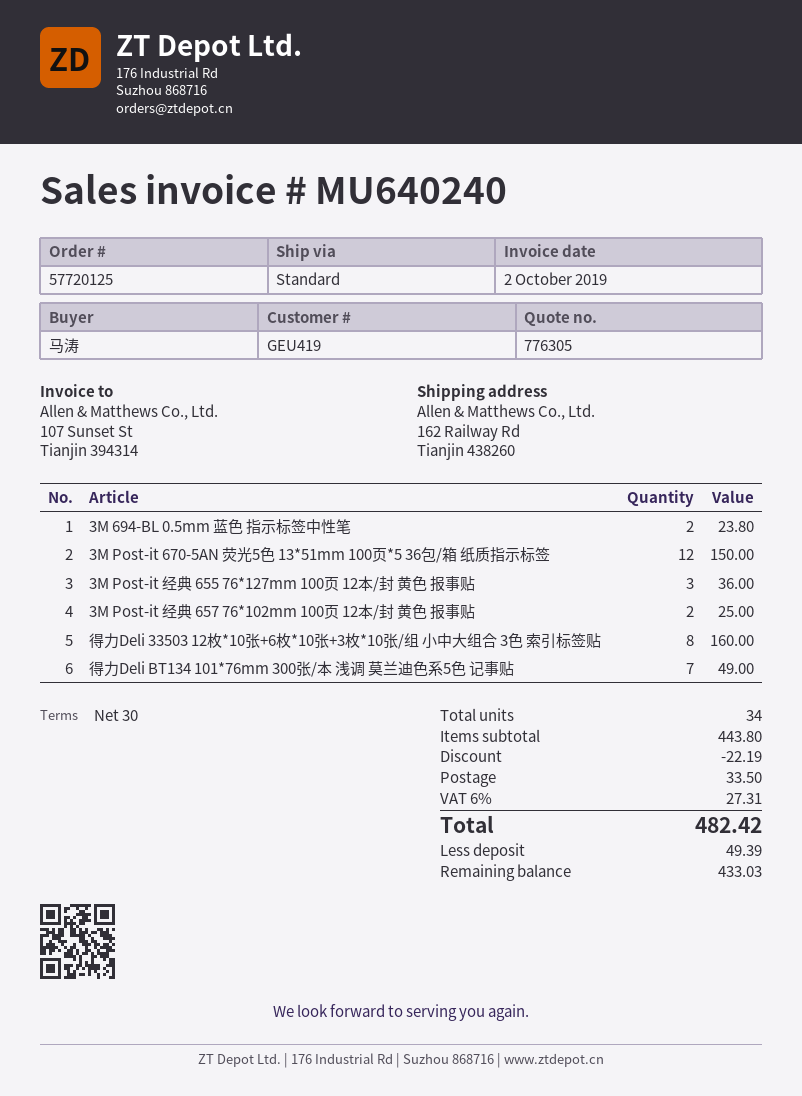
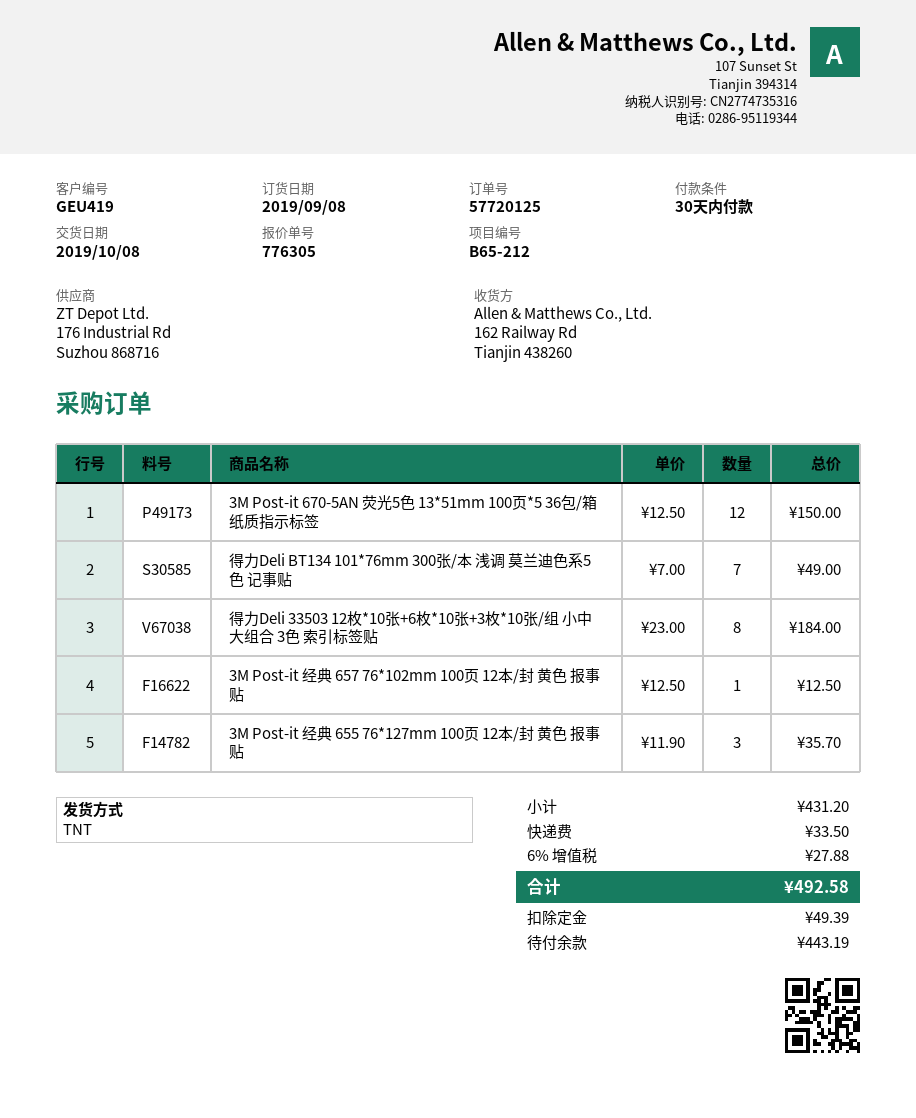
shipping method: standard -> TNT
3M 694-BL 0.5mm 蓝色 指示标签中性笔: 2 for 23.80 -> none
3M Post-it 经典 655 76*127mm 100页 12本/封 黄色 报事贴: 3 for 36.00 -> 3 for 35.70
3M Post-it 经典 657 76*102mm 100页 12本/封 黄色 报事贴: 2 for 25.00 -> 1 for 12.50
得力Deli 33503 12枚*10张+6枚*10张+3枚*10张/组 小中大组合 3色 索引标签贴: 8 for 160.00 -> 8 for 184.00
subtotal: 443.80 -> 431.20
discount: 22.19 -> none
tax: 6% = 27.31 -> 6% = 27.88
total: 482.42 -> 492.58
balance: 433.03 -> 443.19

